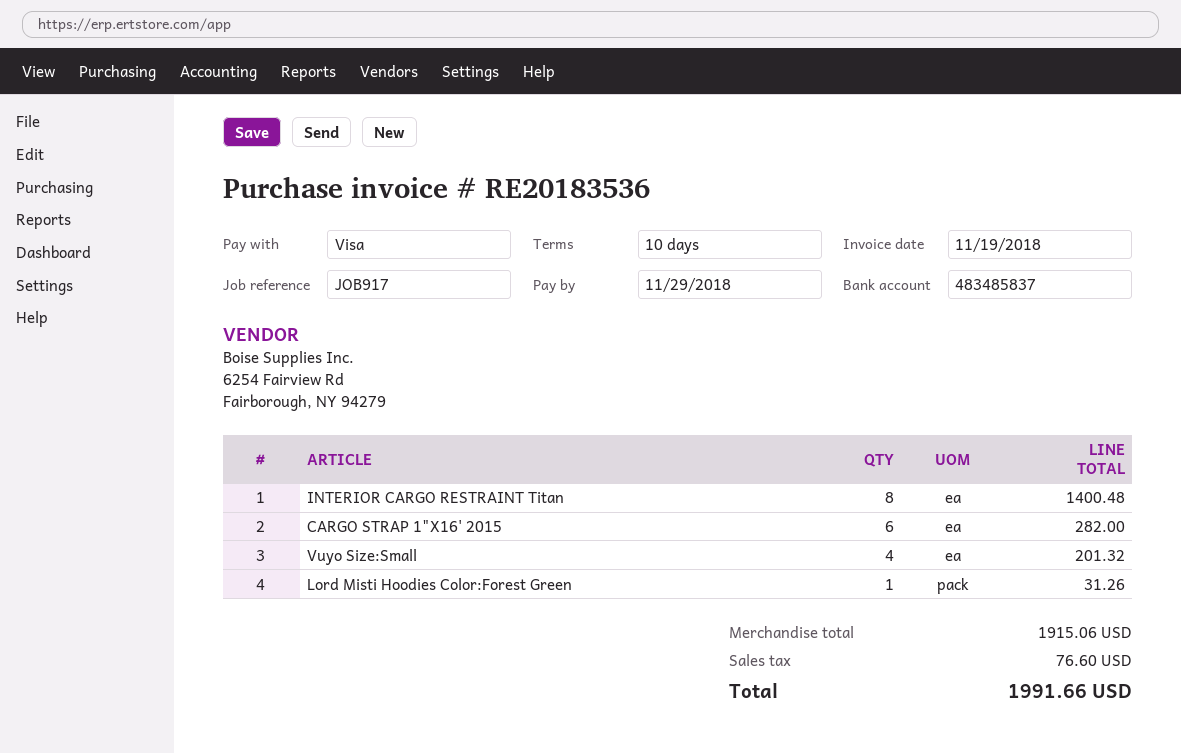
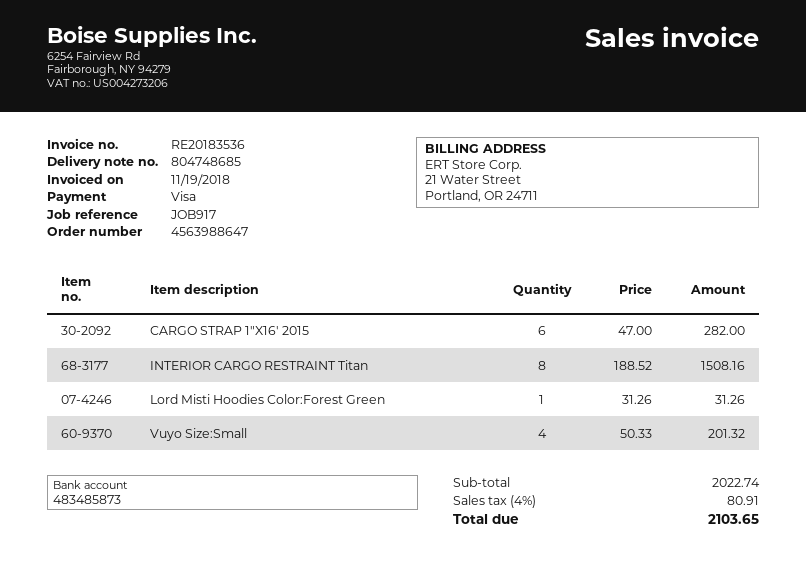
bank account: 483485837 -> 483485873
INTERIOR CARGO RESTRAINT Titan: 8 for 1400.48 -> 8 for 1508.16
subtotal: 1915.06 -> 2022.74
tax: 76.60 -> 80.91
total: 1991.66 -> 2103.65

